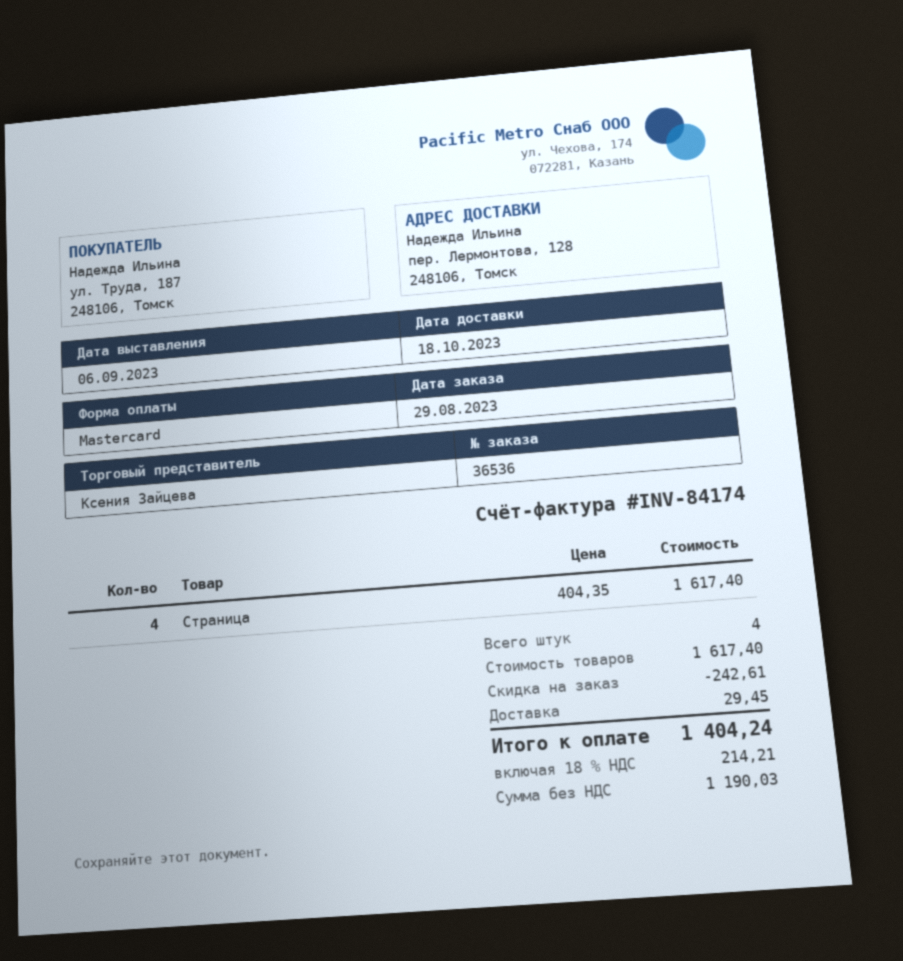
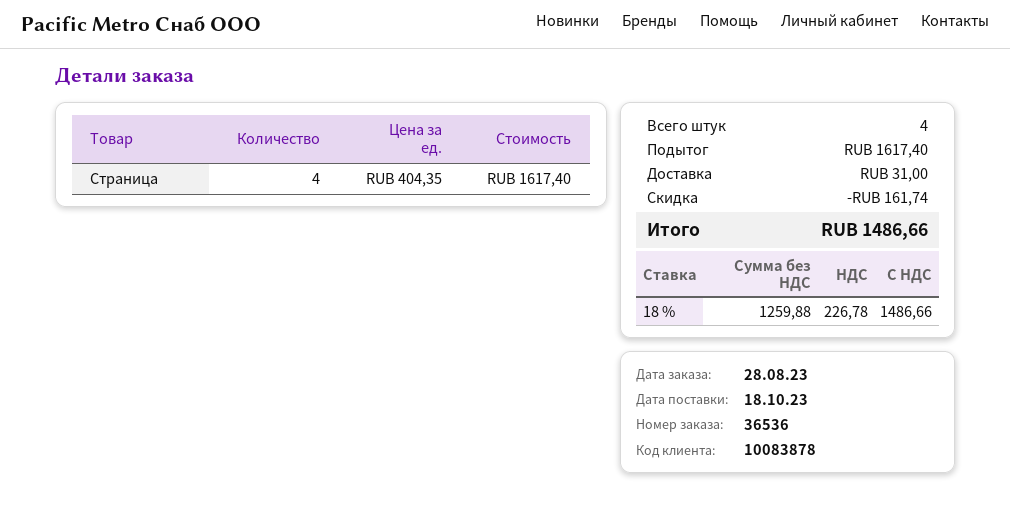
order date: 2023-08-29 -> 2023-08-28
discount: 242.61 -> 161.74
shipping: 29.45 -> 31.00
net: 1190.03 -> 1259.88
tax: 18% = 214.21 -> 18% = 226.78
total: 1404.24 -> 1486.66

